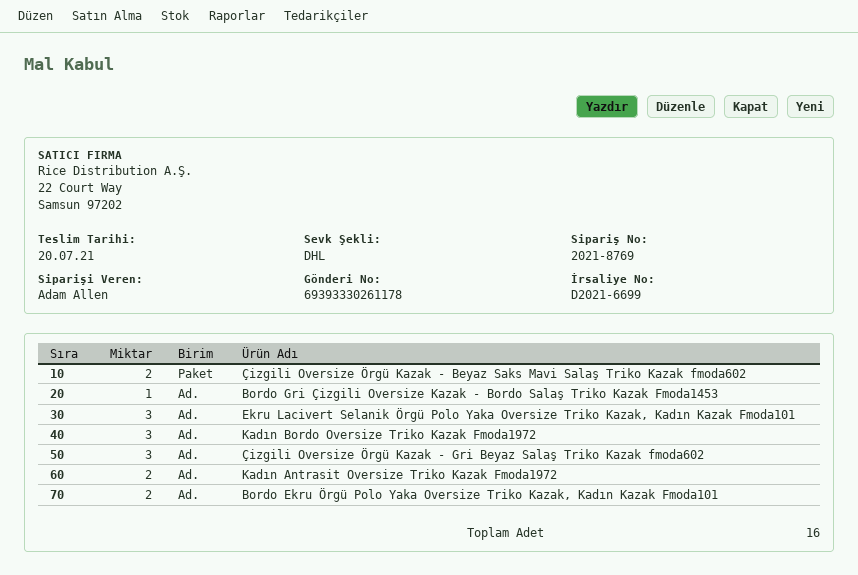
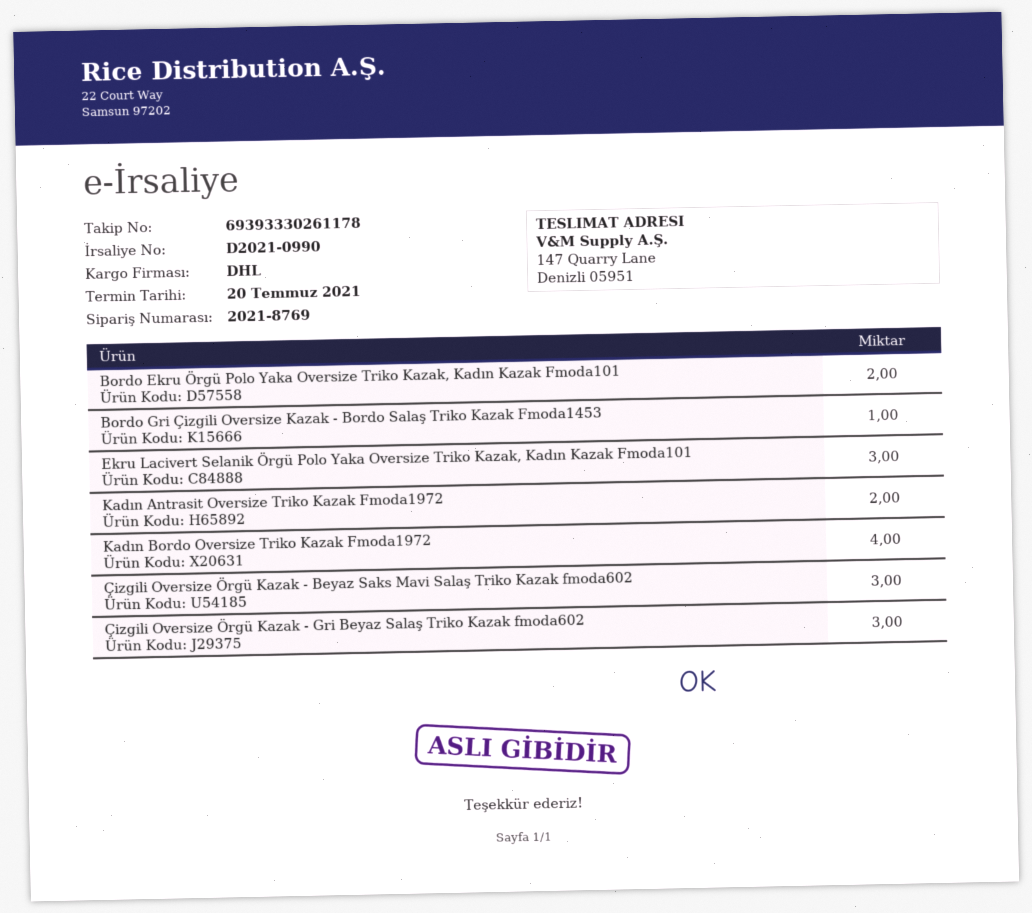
delivery note number: D2021-6699 -> D2021-0990
Çizgili Oversize Örgü Kazak - Beyaz Saks Mavi Salaş Triko Kazak fmoda602: 2 -> 3
Kadın Bordo Oversize Triko Kazak Fmoda1972: 3 -> 4

